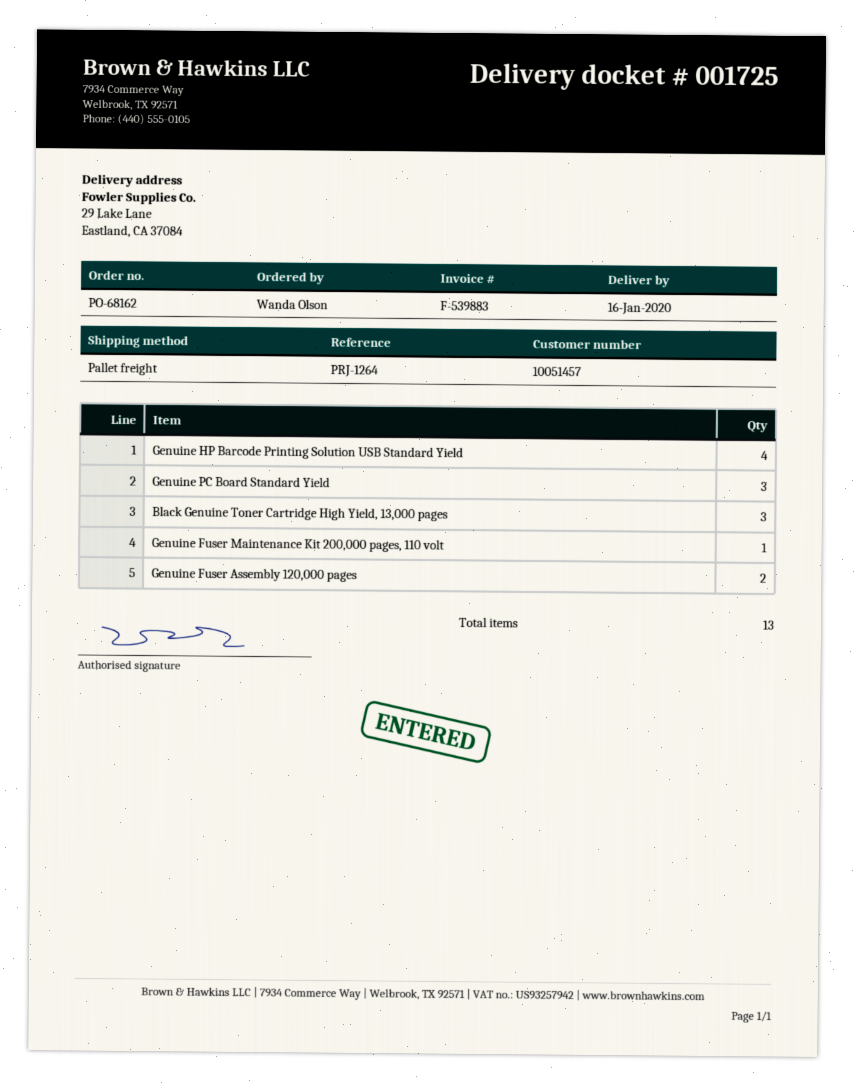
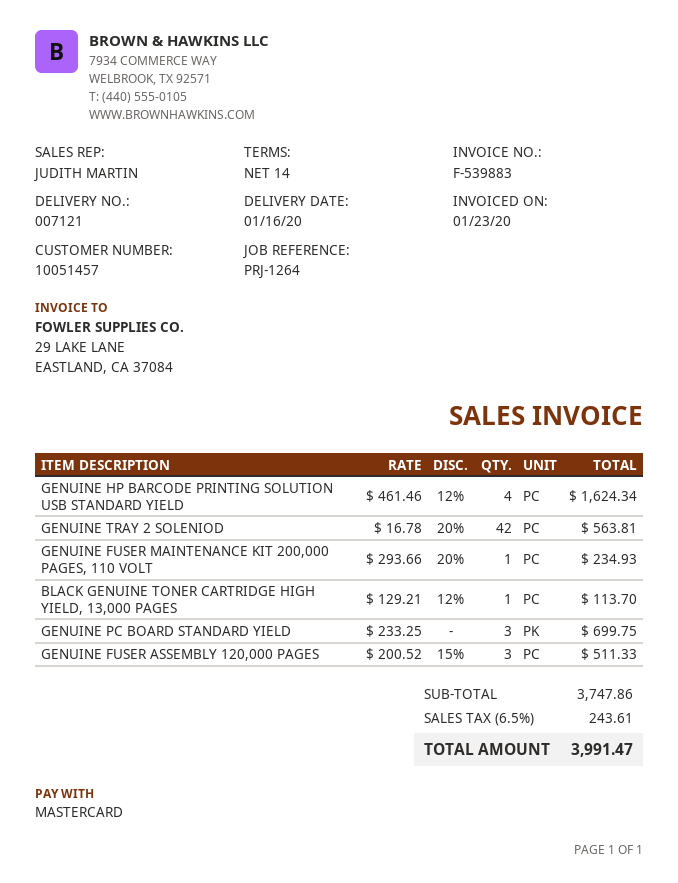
delivery note number: 001725 -> 007121
Black Genuine Toner Cartridge High Yield, 13,000 pages: 3 -> 1
Genuine Fuser Assembly 120,000 pages: 2 -> 3
GENUINE TRAY 2 SOLENIOD: none -> 42

